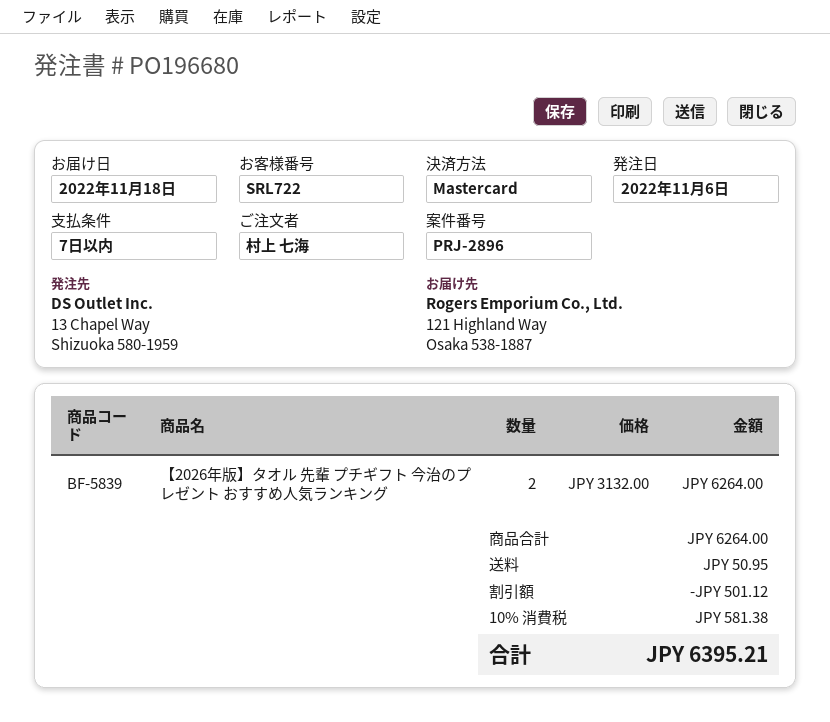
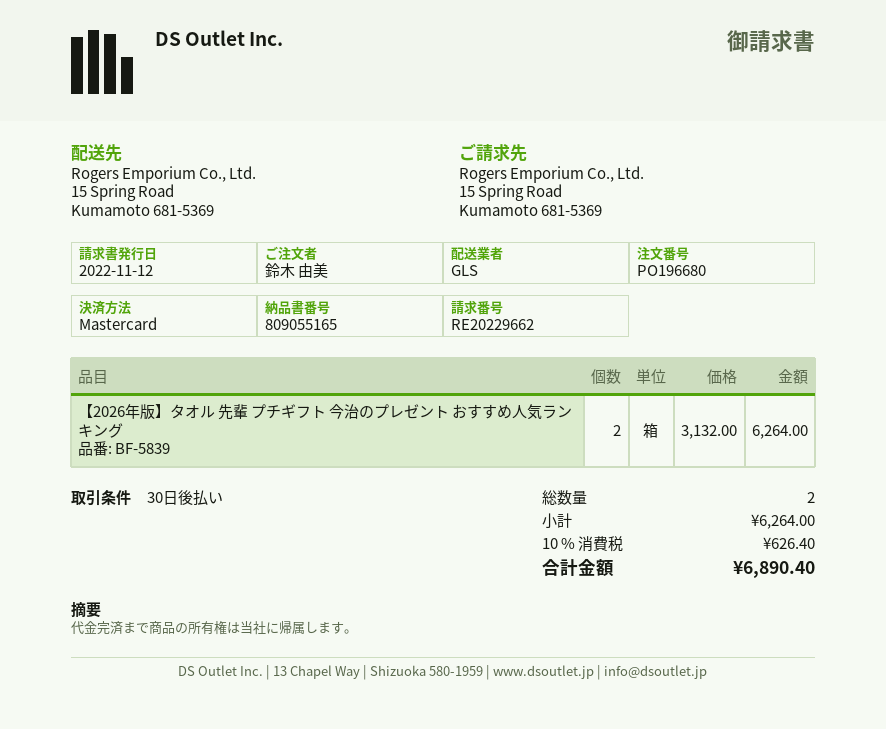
payment terms: 7 days -> 30 days
ordered by: 村上 七海 -> 鈴木 由美
ship to: 121 Highland Way, Osaka 538-1887 -> 15 Spring Road, Kumamoto 681-5369
discount: 501.12 -> none
shipping: 50.95 -> none
tax: 10% = 581.38 -> 10% = 626.40
total: 6395.21 -> 6890.40

